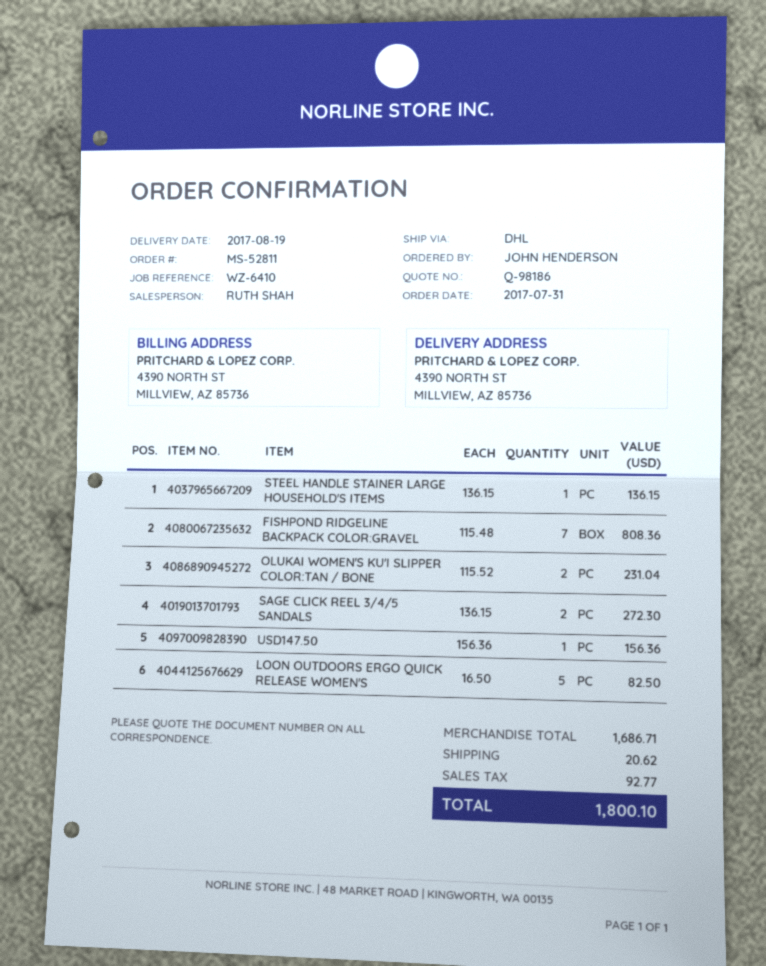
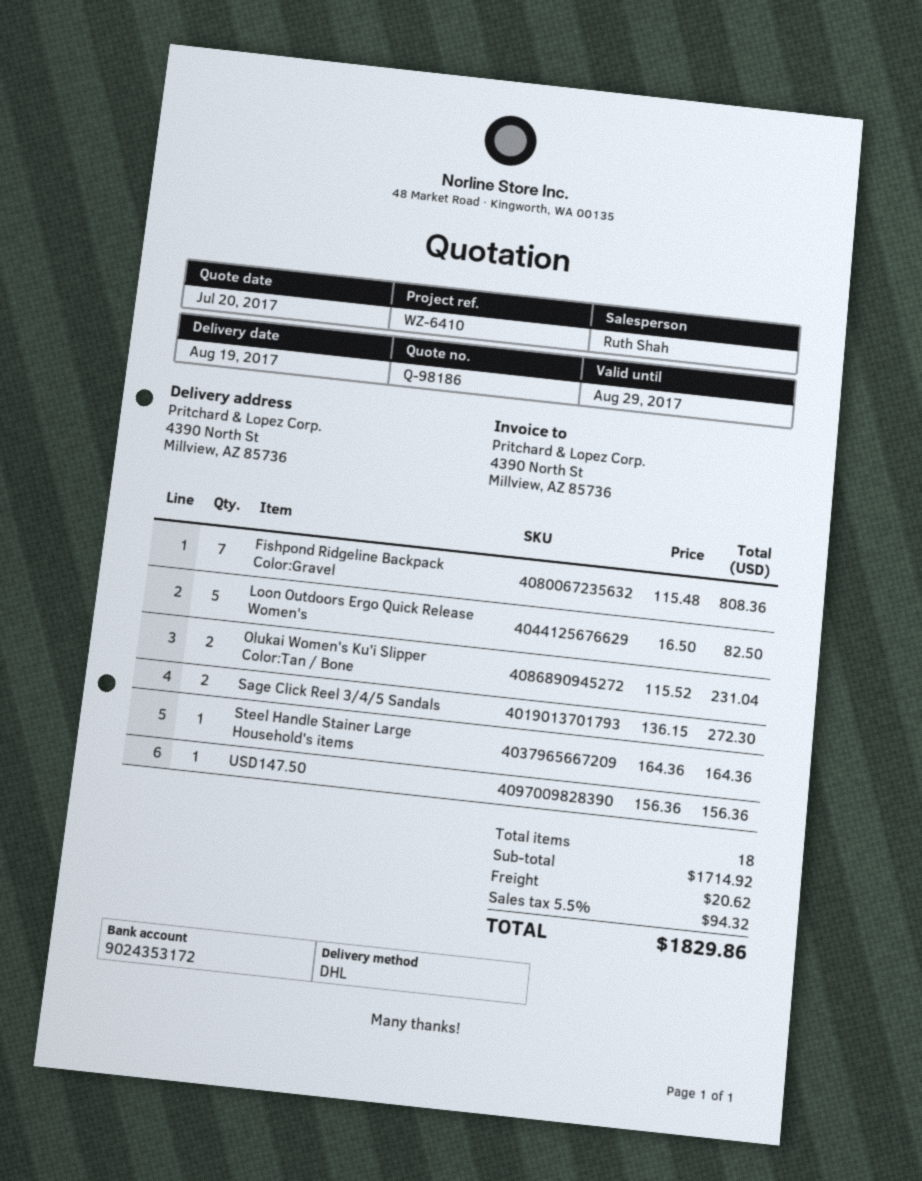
STEEL HANDLE STAINER LARGE HOUSEHOLD'S ITEMS: 1 x 136.15 = 136.15 -> 1 x 164.36 = 164.36
subtotal: 1686.71 -> 1714.92
tax: 92.77 -> 94.32
total: 1800.10 -> 1829.86

